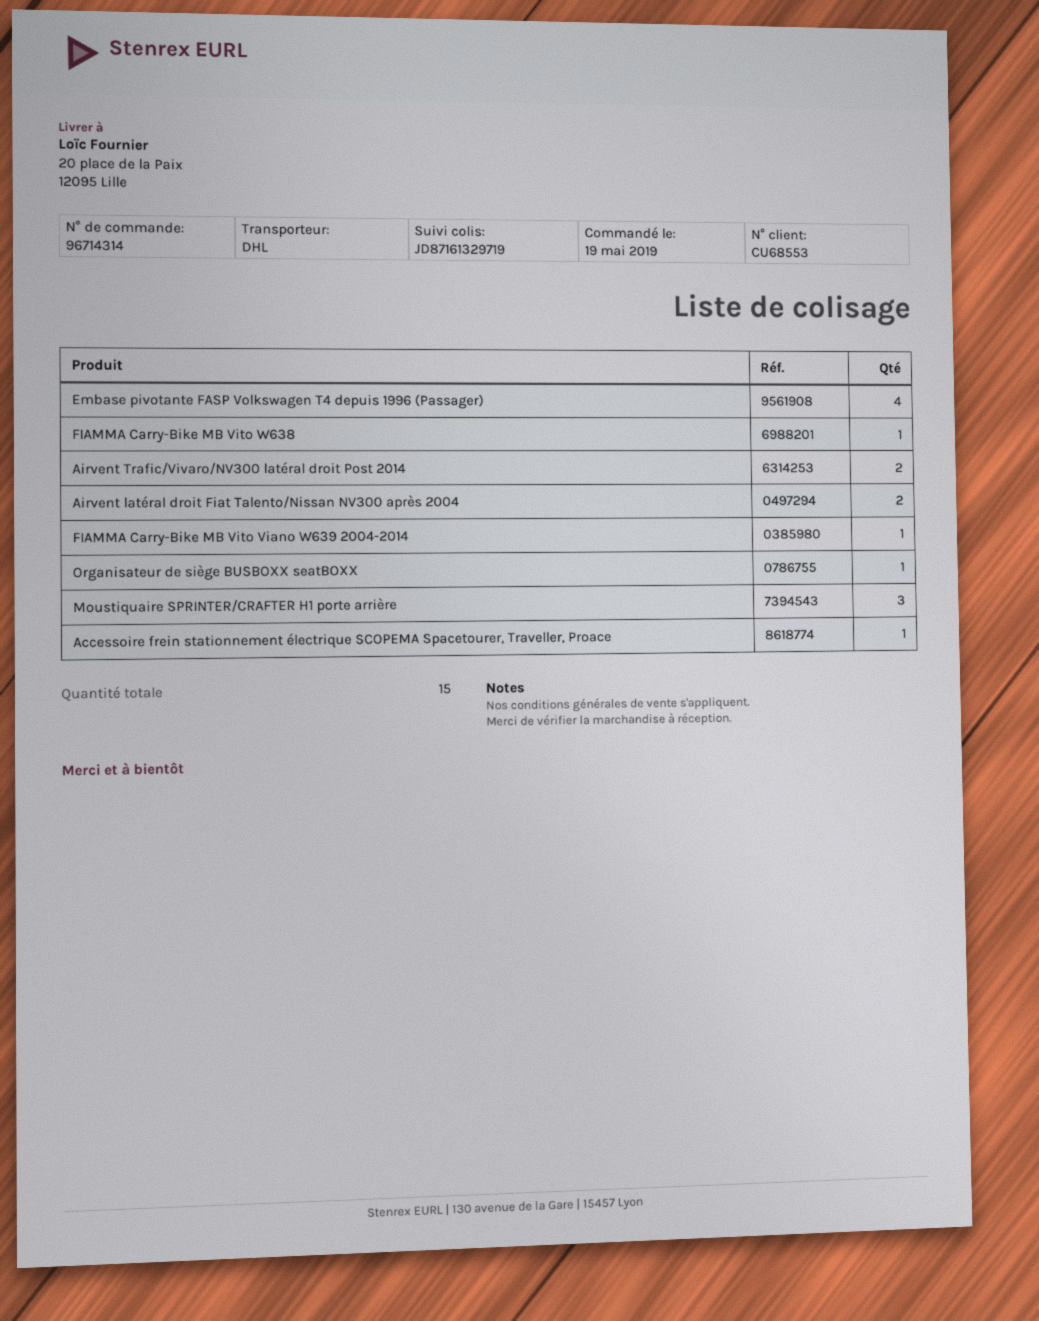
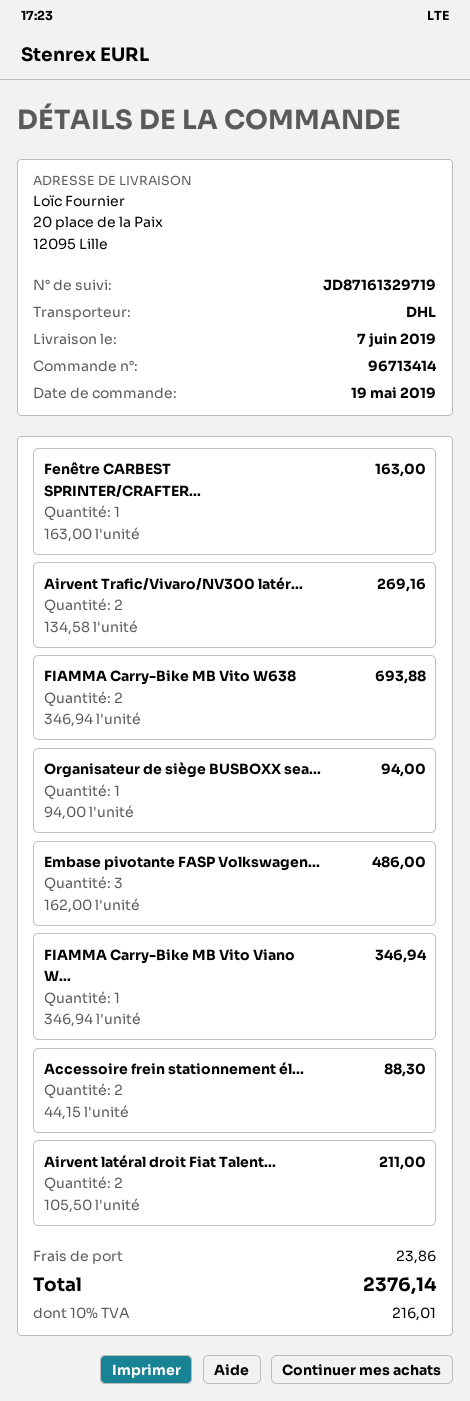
order number: 96714314 -> 96713414
Embase pivotante FASP Volkswagen T4 depuis 1996 (Passager): 4 -> 3
FIAMMA Carry-Bike MB Vito W638: 1 -> 2
Moustiquaire SPRINTER/CRAFTER H1 porte arrière: 3 -> none
Accessoire frein stationnement électrique SCOPEMA Spacetourer, Traveller, Proace: 1 -> 2
Fenêtre CARBEST SPRINTER/CRAFTER...: none -> 1

